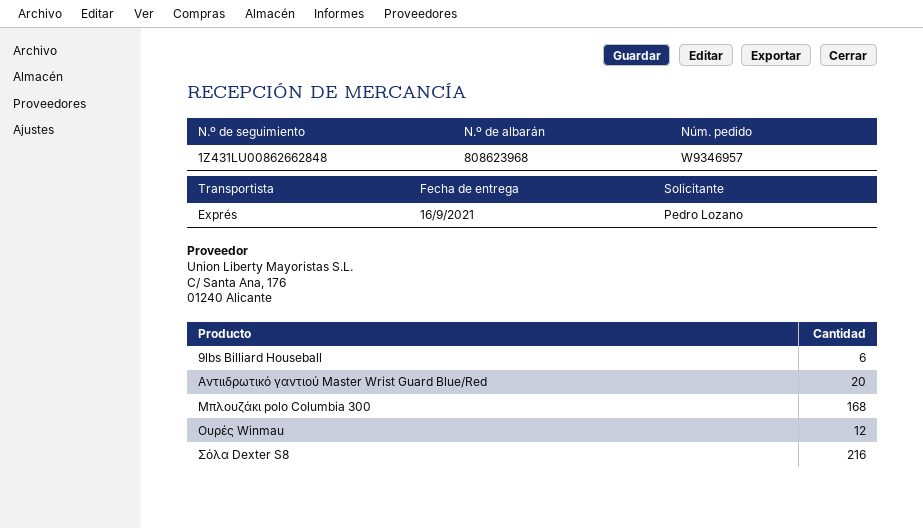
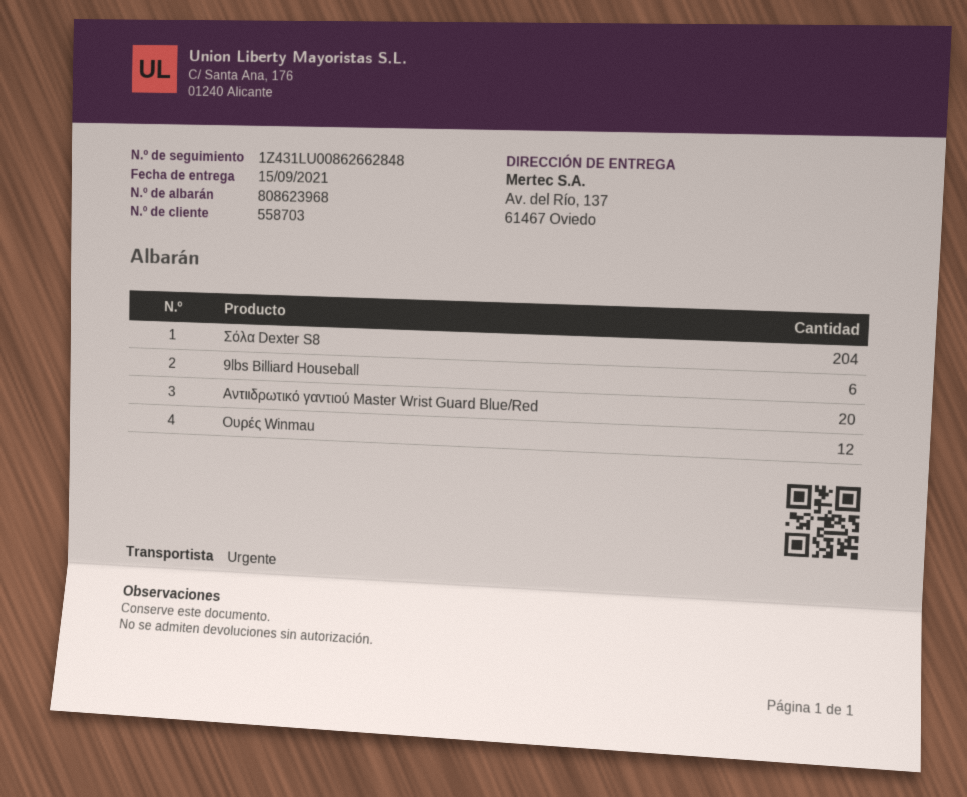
delivery date: 2021-09-16 -> 2021-09-15
Μπλουζάκι polo Columbia 300: 168 -> none
Σόλα Dexter S8: 216 -> 204

